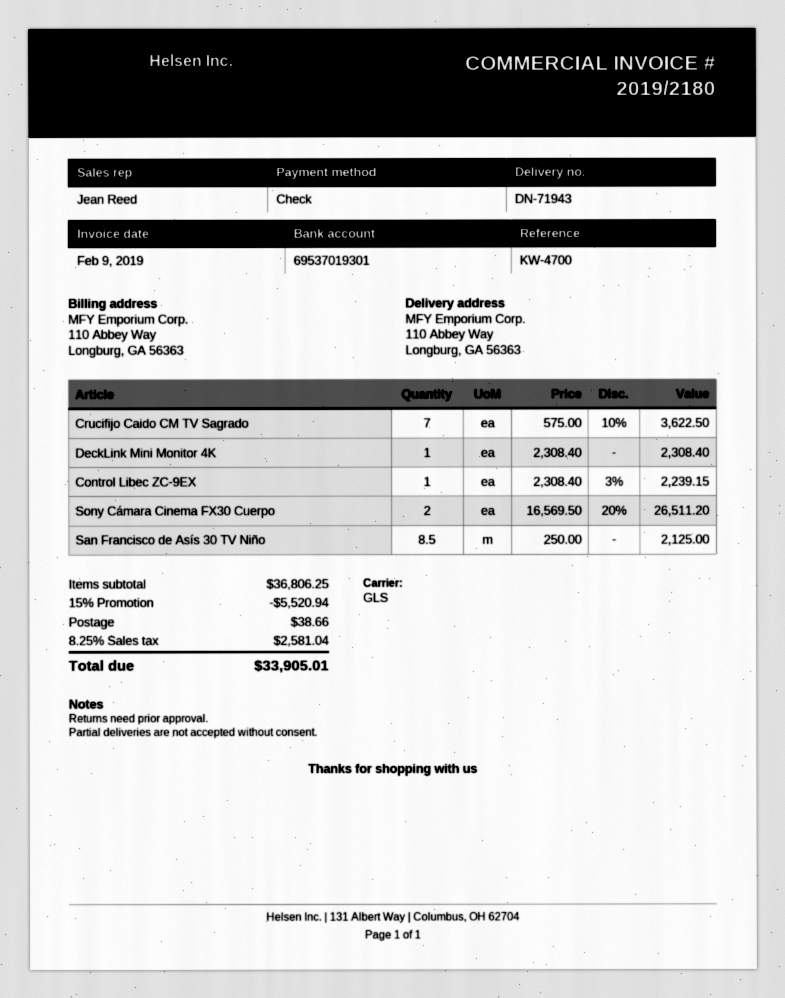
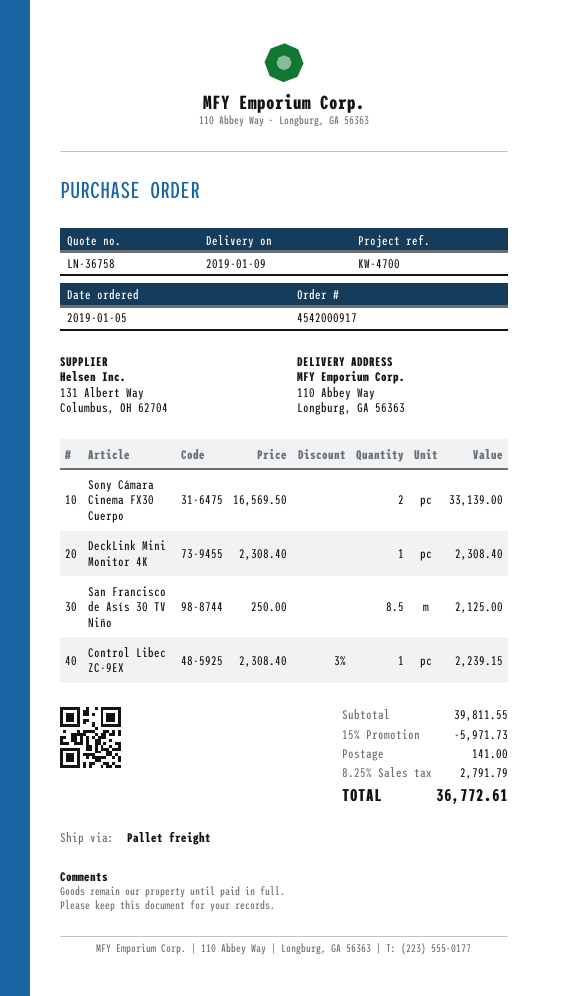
shipping method: GLS -> pallet freight
Crucifijo Caido CM TV Sagrado: 7 x 575.00 - 10% = 3622.50 -> none
Sony Cámara Cinema FX30 Cuerpo: 2 x 16569.50 - 20% = 26511.20 -> 2 x 16569.50 = 33139.00
subtotal: 36806.25 -> 39811.55
discount: 15% = 5520.94 -> 15% = 5971.73
shipping: 38.66 -> 141.00
tax: 8.25% = 2581.04 -> 8.25% = 2791.79
total: 33905.01 -> 36772.61

